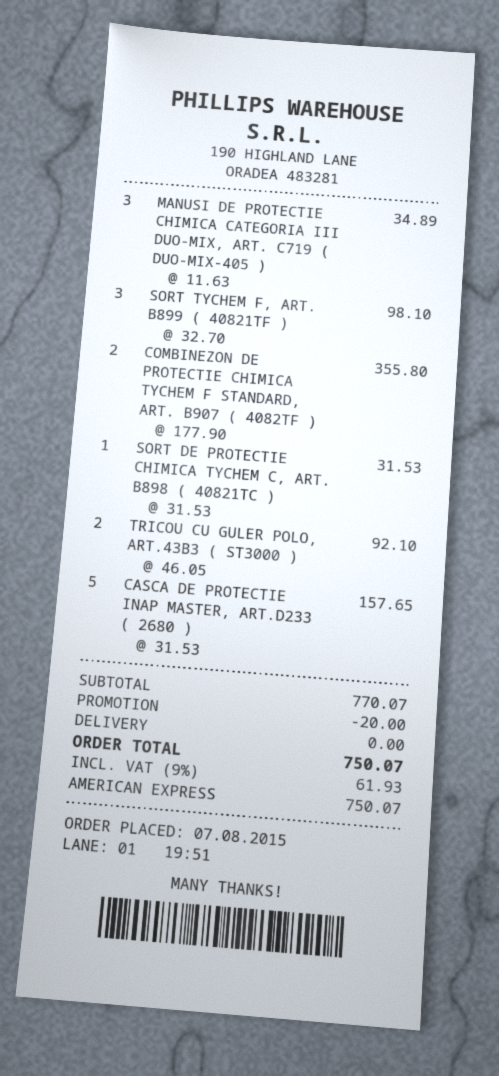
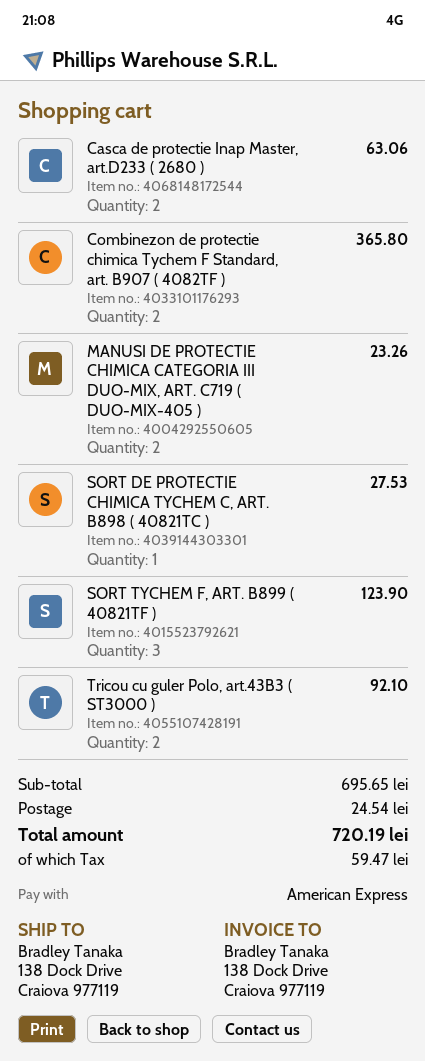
MANUSI DE PROTECTIE CHIMICA CATEGORIA III DUO-MIX, ART. C719 ( DUO-MIX-405 ): 3 for 34.89 -> 2 for 23.26
SORT TYCHEM F, ART. B899 ( 40821TF ): 3 for 98.10 -> 3 for 123.90
COMBINEZON DE PROTECTIE CHIMICA TYCHEM F STANDARD, ART. B907 ( 4082TF ): 2 for 355.80 -> 2 for 365.80
SORT DE PROTECTIE CHIMICA TYCHEM C, ART. B898 ( 40821TC ): 1 for 31.53 -> 1 for 27.53
CASCA DE PROTECTIE INAP MASTER, ART.D233 ( 2680 ): 5 for 157.65 -> 2 for 63.06
subtotal: 770.07 -> 695.65
discount: 20.00 -> none
shipping: 0.00 -> 24.54
tax: 61.93 -> 59.47
total: 750.07 -> 720.19

